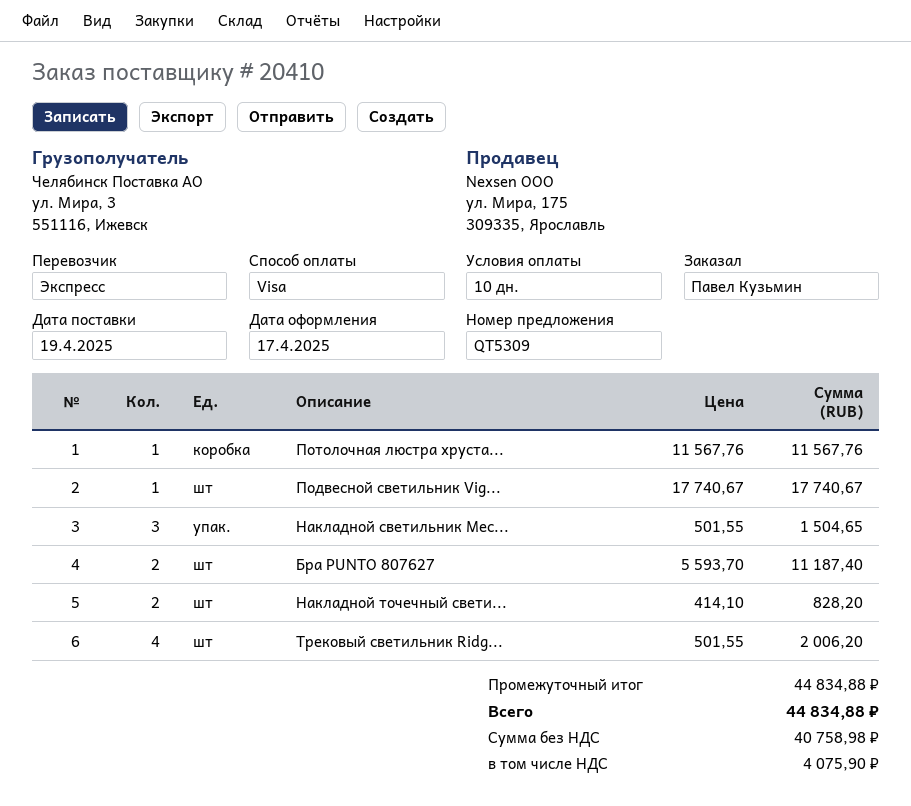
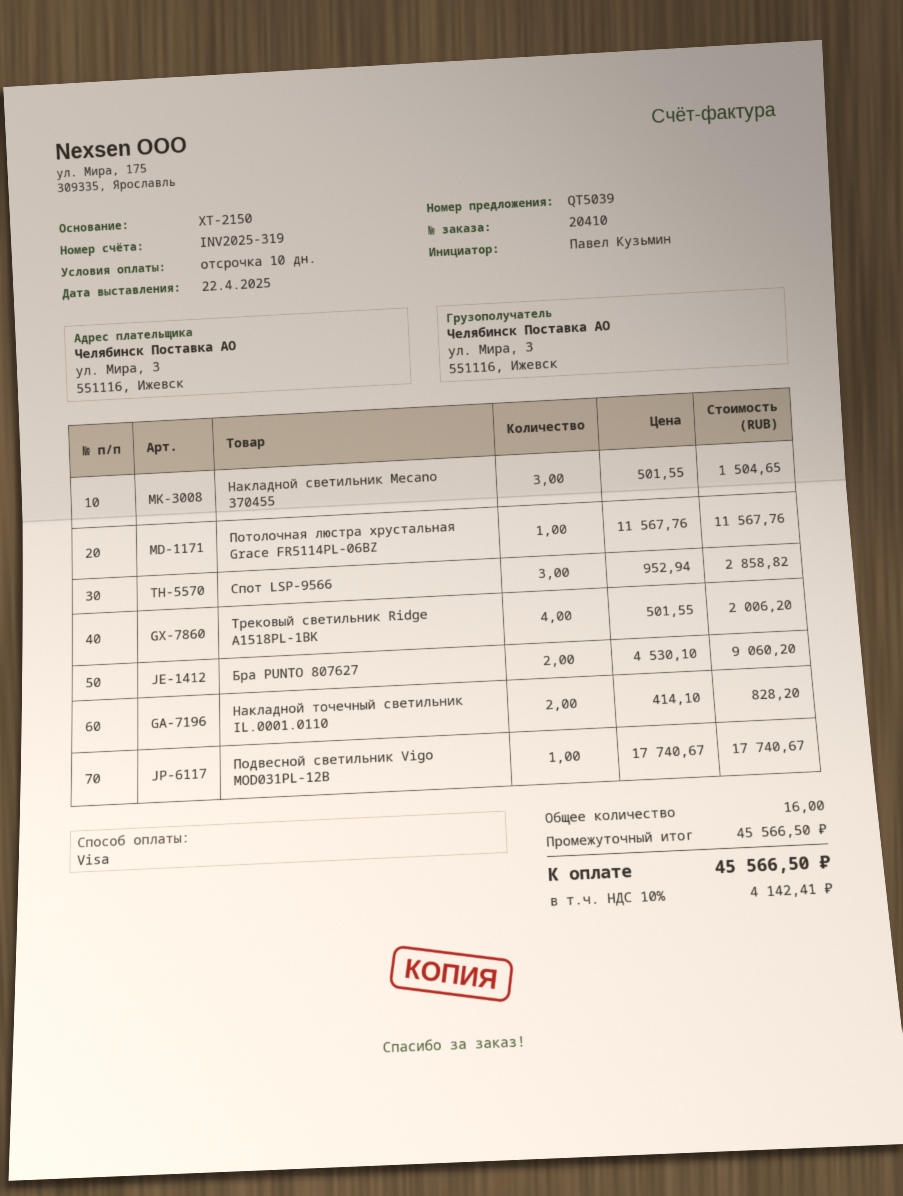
quote number: QT5309 -> QT5039
Бра PUNTO 807627: 2 x 5593.70 = 11187.40 -> 2 x 4530.10 = 9060.20
Спот LSP-9566: none -> 3 x 952.94 = 2858.82
subtotal: 44834.88 -> 45566.50
tax: 4075.90 -> 4142.41
total: 44834.88 -> 45566.50

